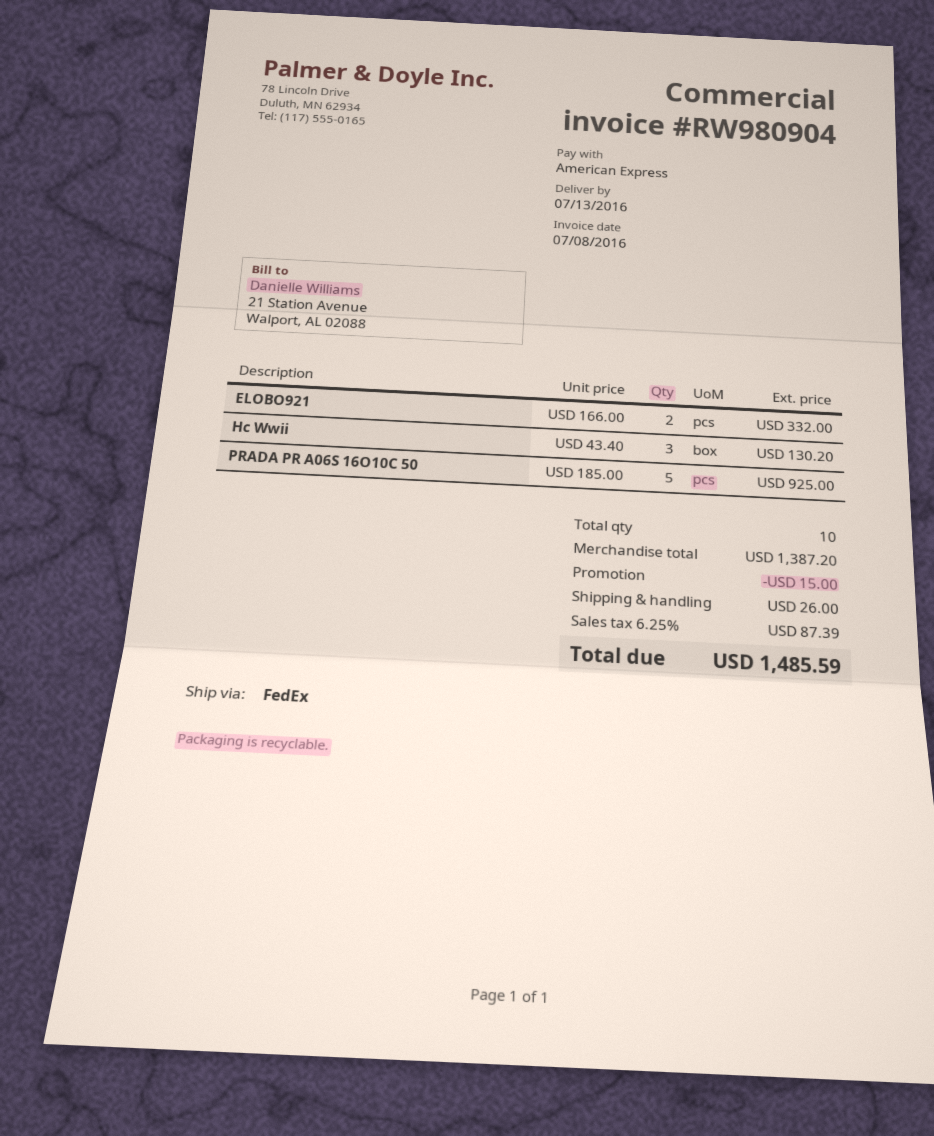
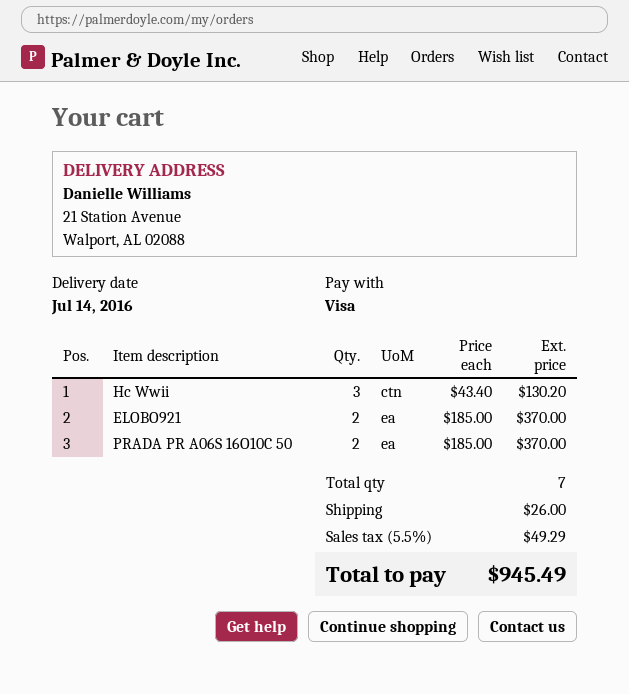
delivery date: 2016-07-13 -> 2016-07-14
payment method: American Express -> Visa
ELOBO921: 2 x 166.00 = 332.00 -> 2 x 185.00 = 370.00
PRADA PR A06S 16O10C 50: 5 x 185.00 = 925.00 -> 2 x 185.00 = 370.00
total quantity: 10 -> 7
discount: 15.00 -> none
tax: 6.25% = 87.39 -> 5.5% = 49.29
total: 1485.59 -> 945.49

